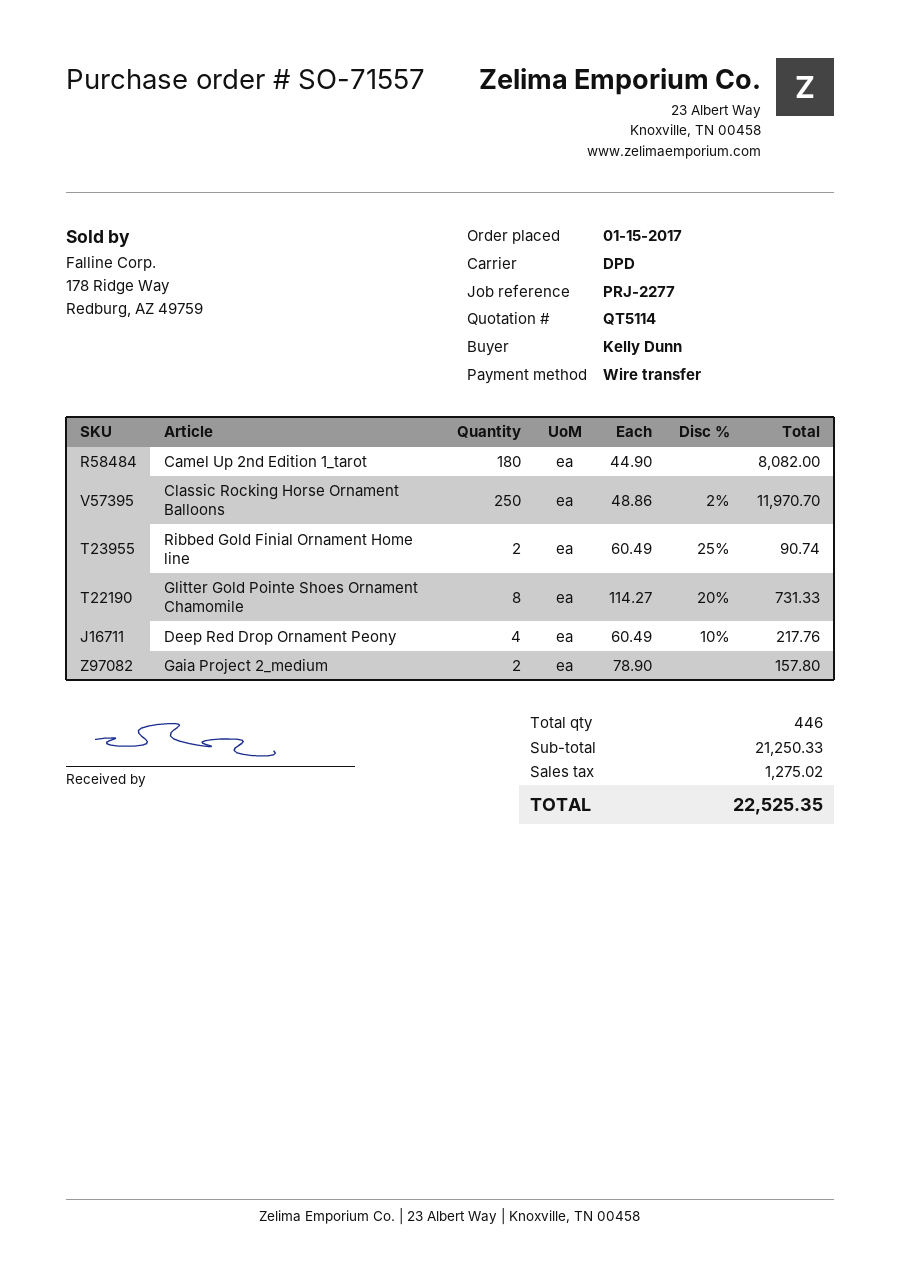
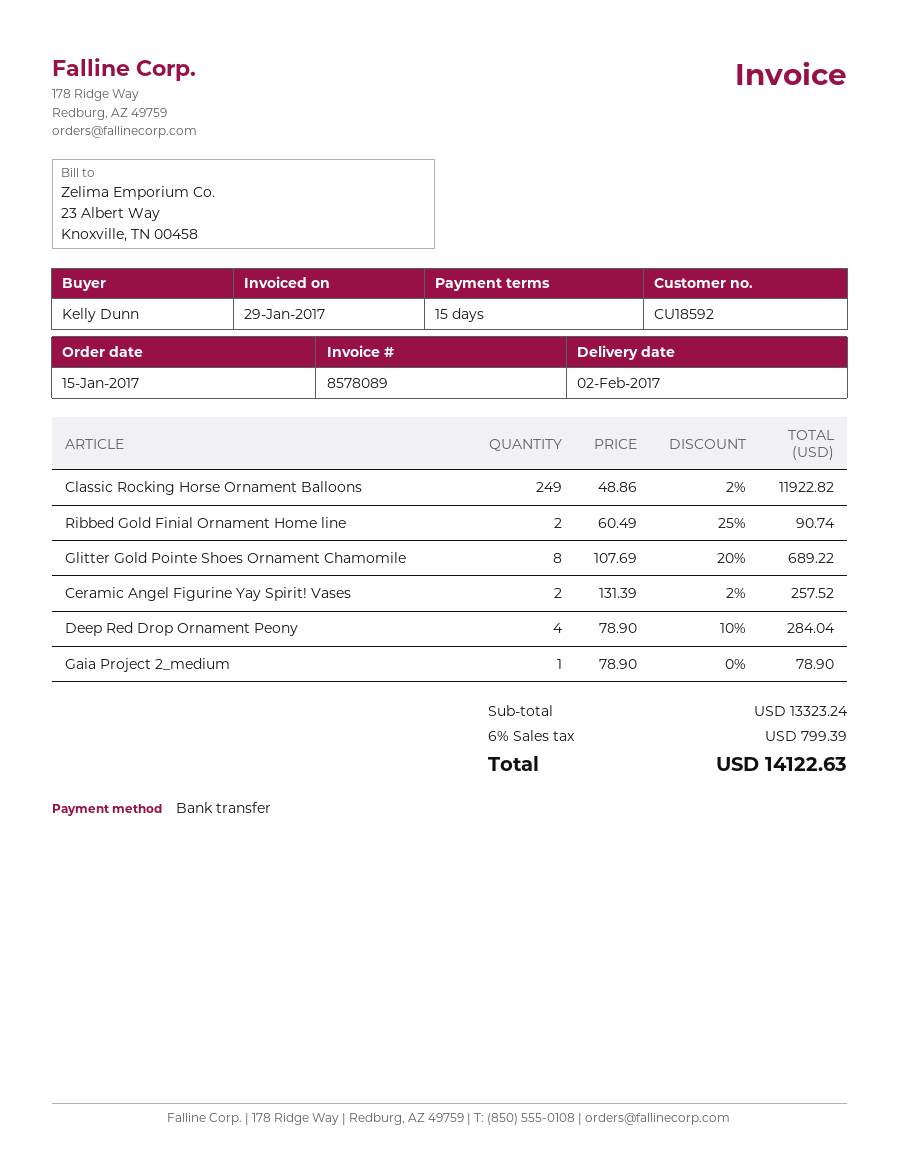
Camel Up 2nd Edition 1_tarot: 180 x 44.90 = 8082.00 -> none
Classic Rocking Horse Ornament Balloons: 250 x 48.86 - 2% = 11970.70 -> 249 x 48.86 - 2% = 11922.82
Glitter Gold Pointe Shoes Ornament Chamomile: 8 x 114.27 - 20% = 731.33 -> 8 x 107.69 - 20% = 689.22
Deep Red Drop Ornament Peony: 4 x 60.49 - 10% = 217.76 -> 4 x 78.90 - 10% = 284.04
Gaia Project 2_medium: 2 x 78.90 = 157.80 -> 1 x 78.90 = 78.90
Ceramic Angel Figurine Yay Spirit! Vases: none -> 2 x 131.39 - 2% = 257.52
subtotal: 21250.33 -> 13323.24
tax: 1275.02 -> 799.39
total: 22525.35 -> 14122.63

